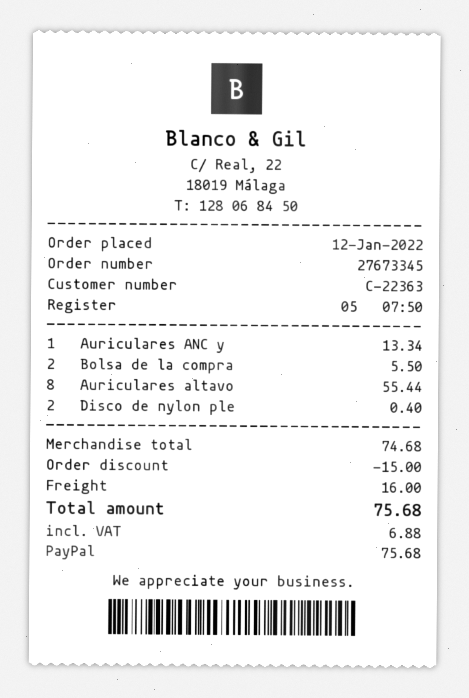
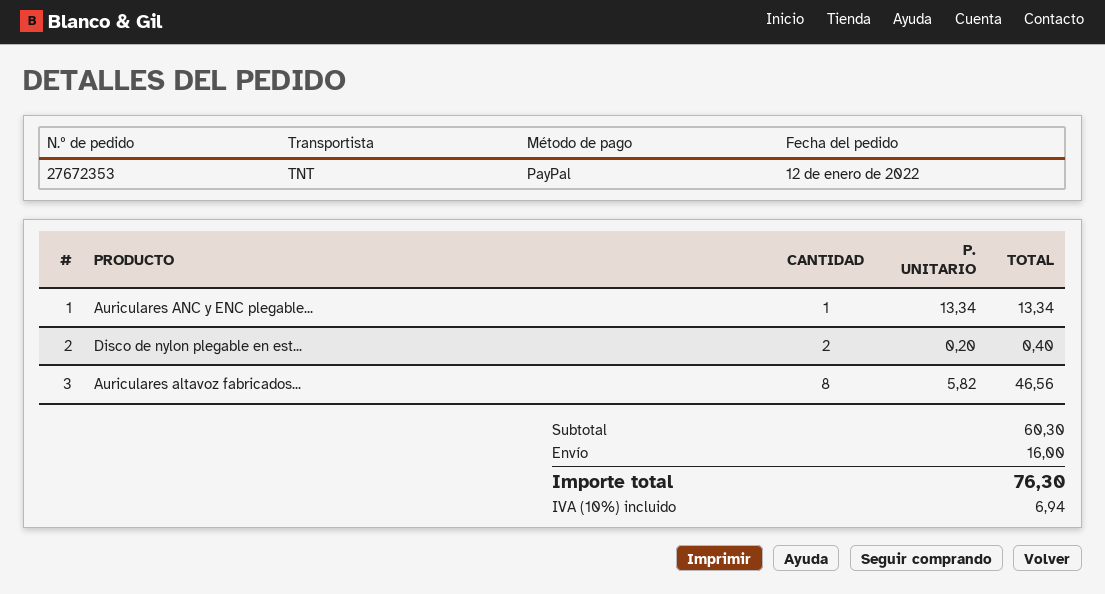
order number: 27673345 -> 27672353
Bolsa de la compra: 2 for 5.50 -> none
Auriculares altavo: 8 for 55.44 -> 8 for 46.56
subtotal: 74.68 -> 60.30
discount: 15.00 -> none
tax: 6.88 -> 6.94
total: 75.68 -> 76.30

